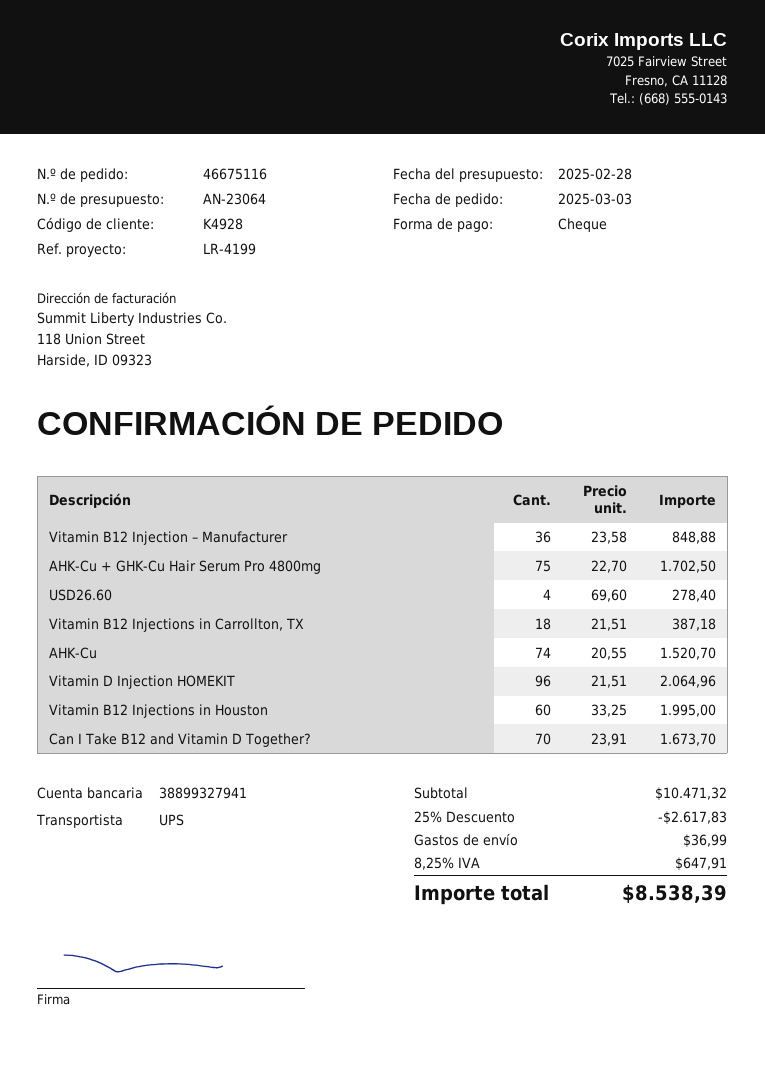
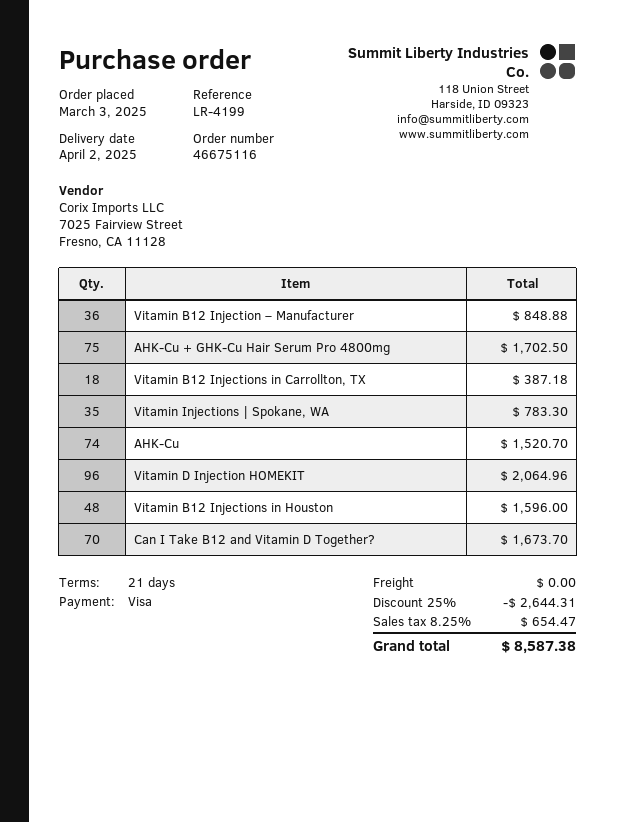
payment method: cheque -> Visa
USD26.60: 4 for 278.40 -> none
Vitamin B12 Injections in Houston: 60 for 1995.00 -> 48 for 1596.00
Vitamin Injections | Spokane, WA: none -> 35 for 783.30
discount: 25% = 2617.83 -> 25% = 2644.31
shipping: 36.99 -> 0.00
tax: 8.25% = 647.91 -> 8.25% = 654.47
total: 8538.39 -> 8587.38

